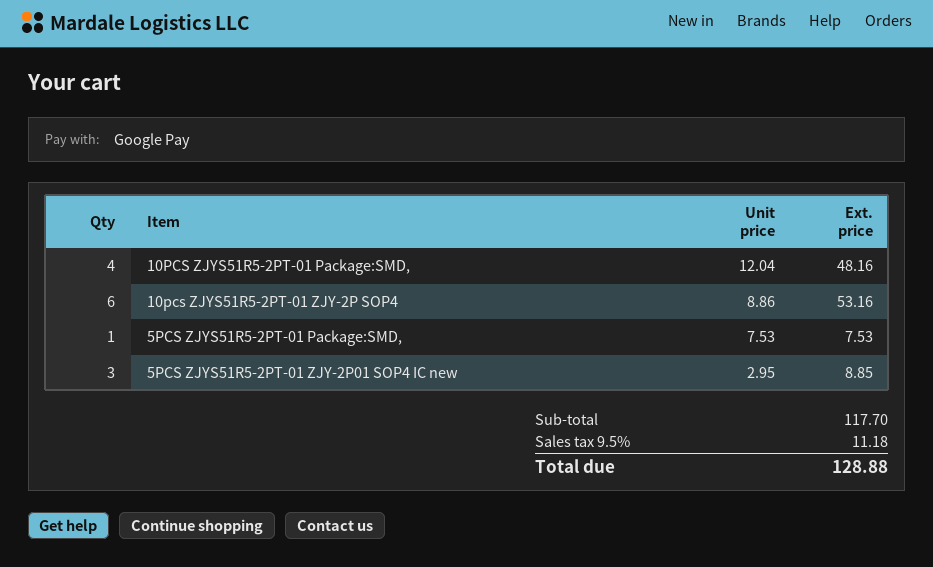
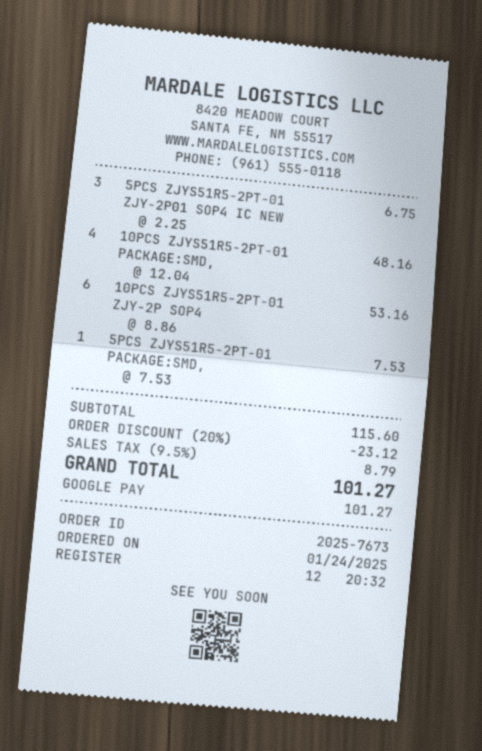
5PCS ZJYS51R5-2PT-01 ZJY-2P01 SOP4 IC new: 3 x 2.95 = 8.85 -> 3 x 2.25 = 6.75
subtotal: 117.70 -> 115.60
discount: none -> 20% = 23.12
tax: 9.5% = 11.18 -> 9.5% = 8.79
total: 128.88 -> 101.27

